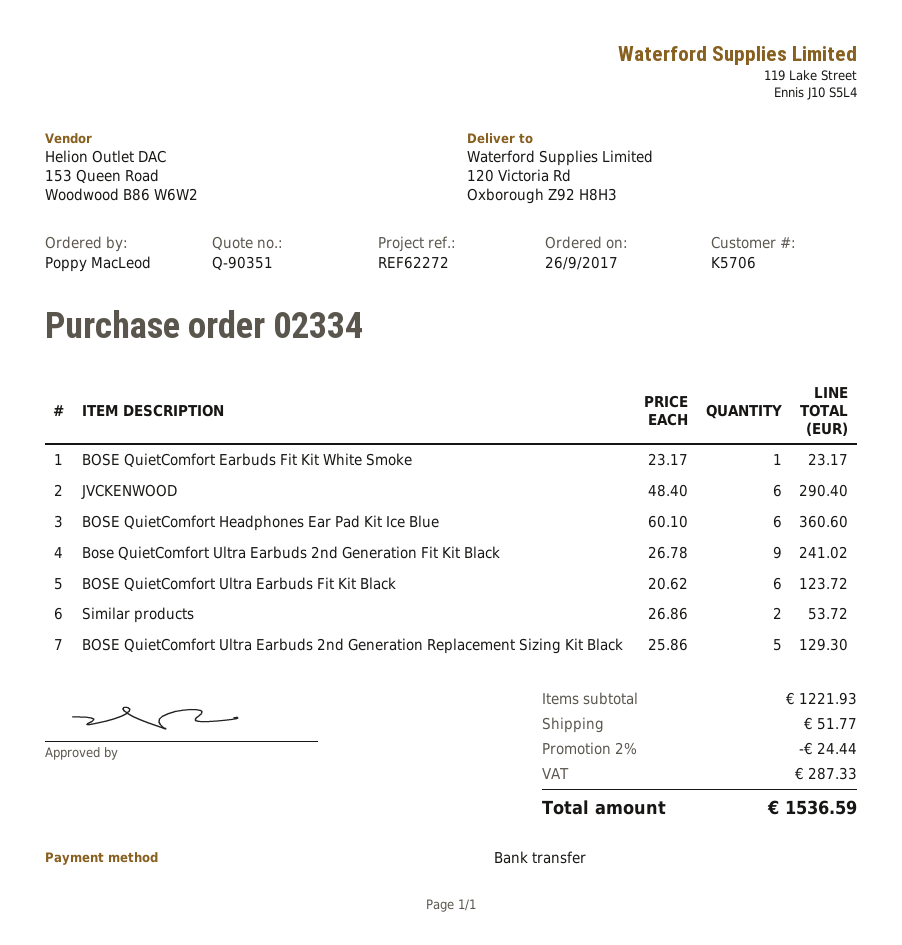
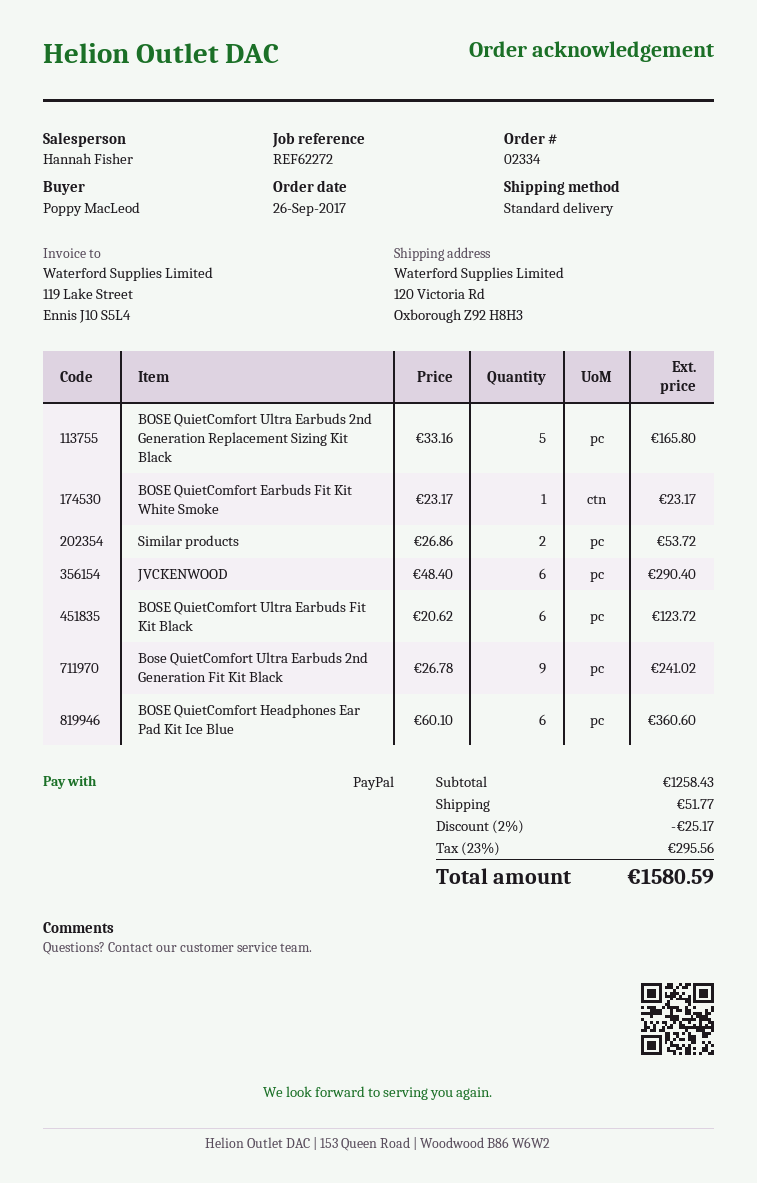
payment method: bank transfer -> PayPal
BOSE QuietComfort Ultra Earbuds 2nd Generation Replacement Sizing Kit Black: 5 x 25.86 = 129.30 -> 5 x 33.16 = 165.80
subtotal: 1221.93 -> 1258.43
discount: 2% = 24.44 -> 2% = 25.17
tax: 287.33 -> 295.56
total: 1536.59 -> 1580.59

